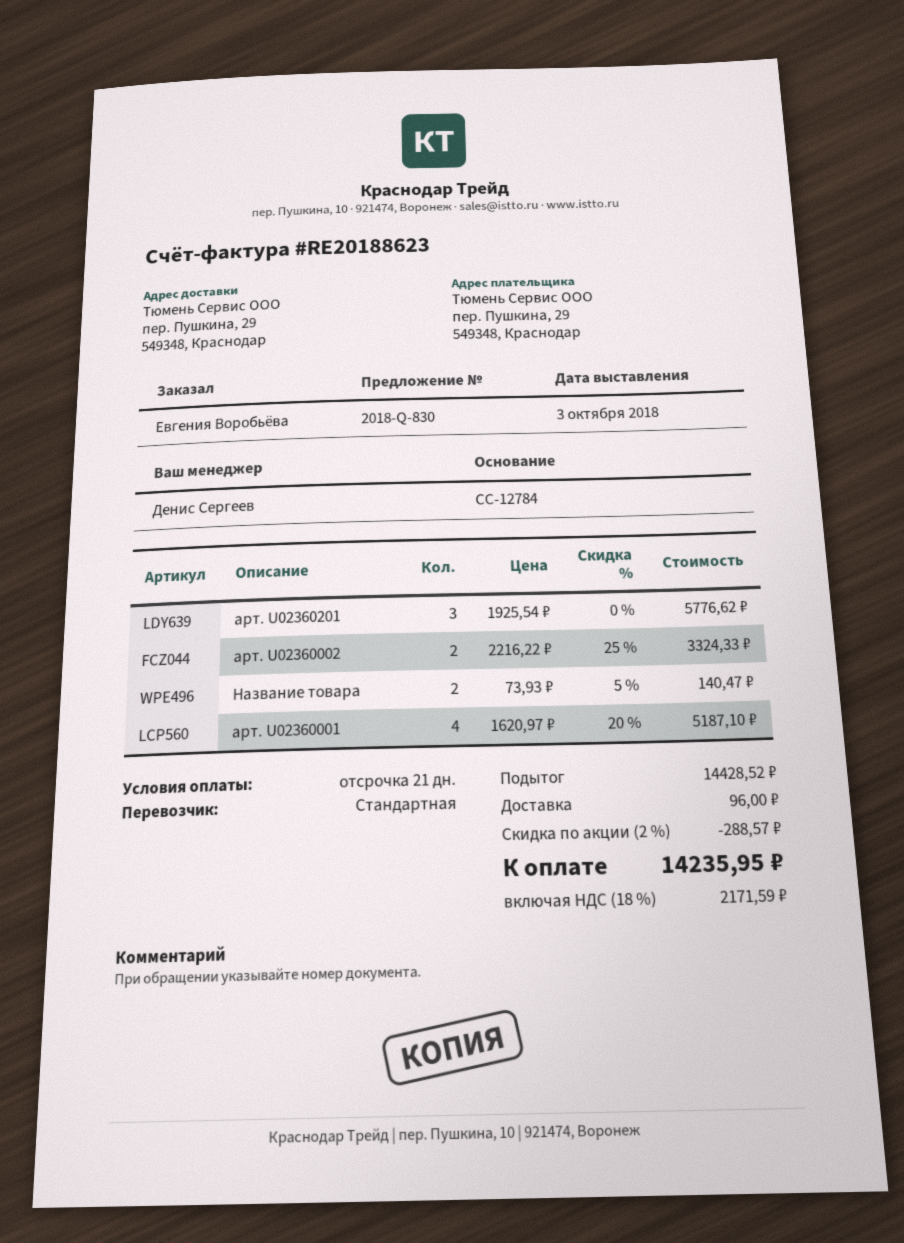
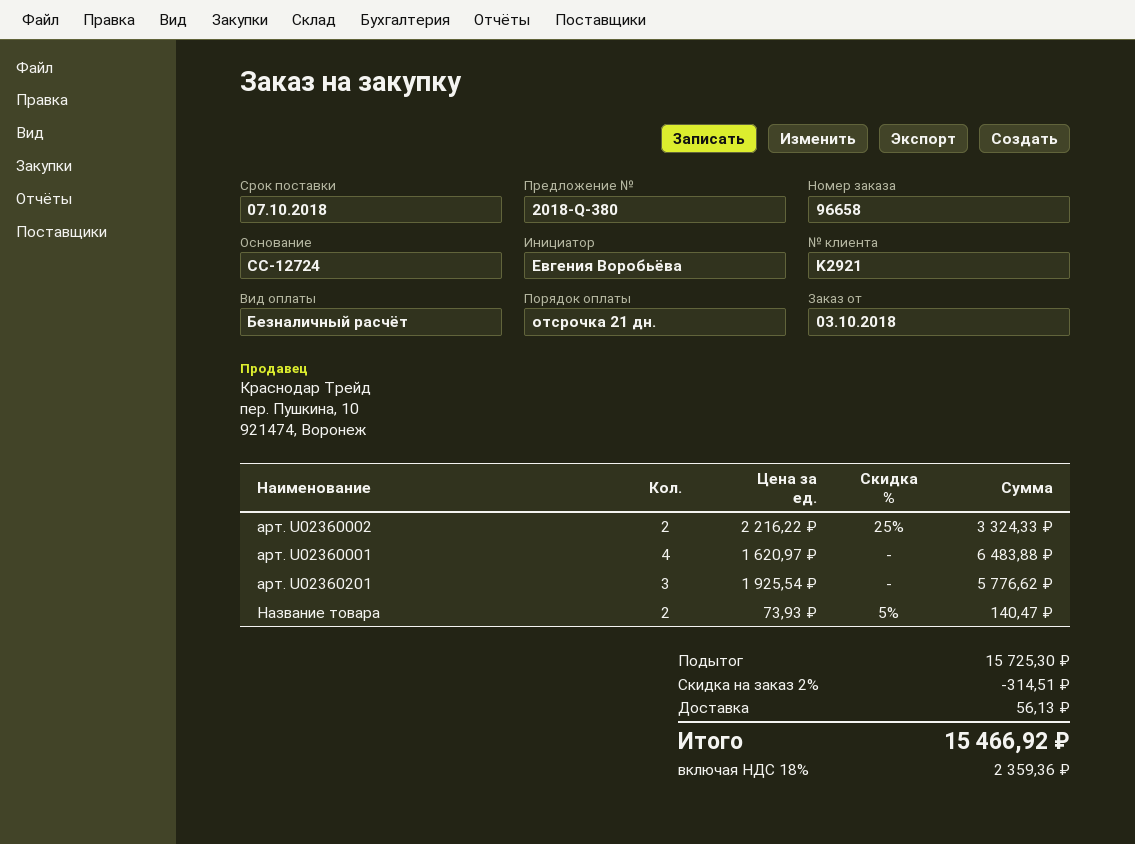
quote number: 2018-Q-830 -> 2018-Q-380
reference: CC-12784 -> CC-12724
арт. U02360001: 4 x 1620.97 - 20% = 5187.10 -> 4 x 1620.97 = 6483.88
subtotal: 14428.52 -> 15725.30
discount: 2% = 288.57 -> 2% = 314.51
shipping: 96.00 -> 56.13
tax: 18% = 2171.59 -> 18% = 2359.36
total: 14235.95 -> 15466.92

